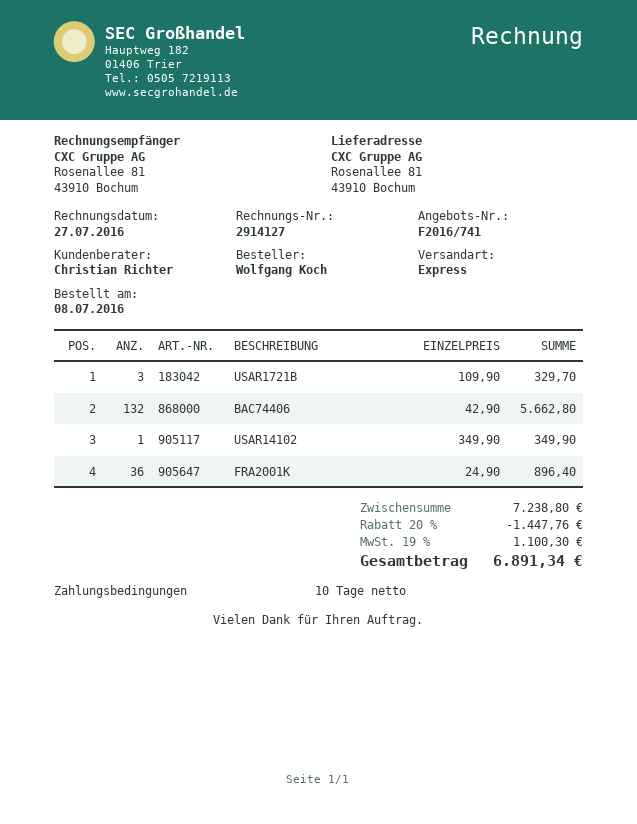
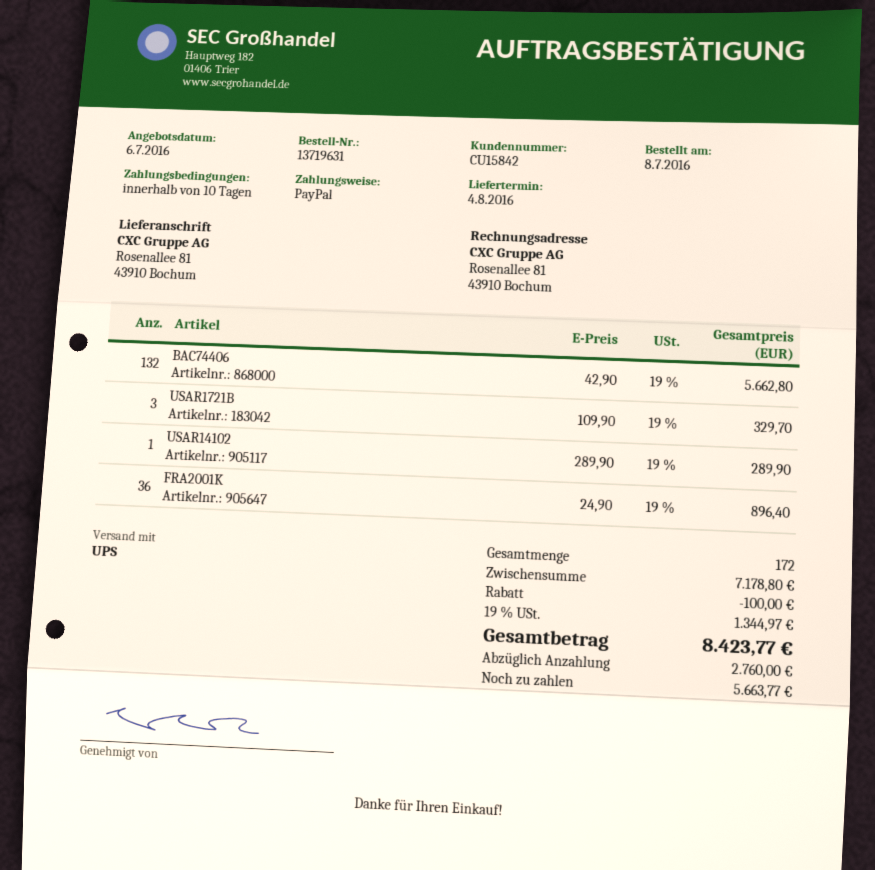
shipping method: express -> UPS
USAR14102: 1 x 349.90 = 349.90 -> 1 x 289.90 = 289.90
subtotal: 7238.80 -> 7178.80
discount: 1447.76 -> 100.00
tax: 19% = 1100.30 -> 19% = 1344.97
total: 6891.34 -> 8423.77

